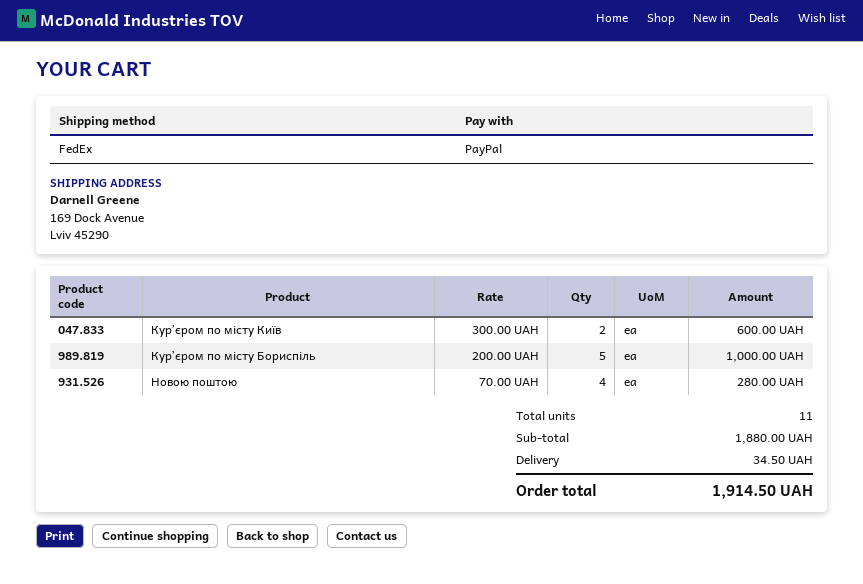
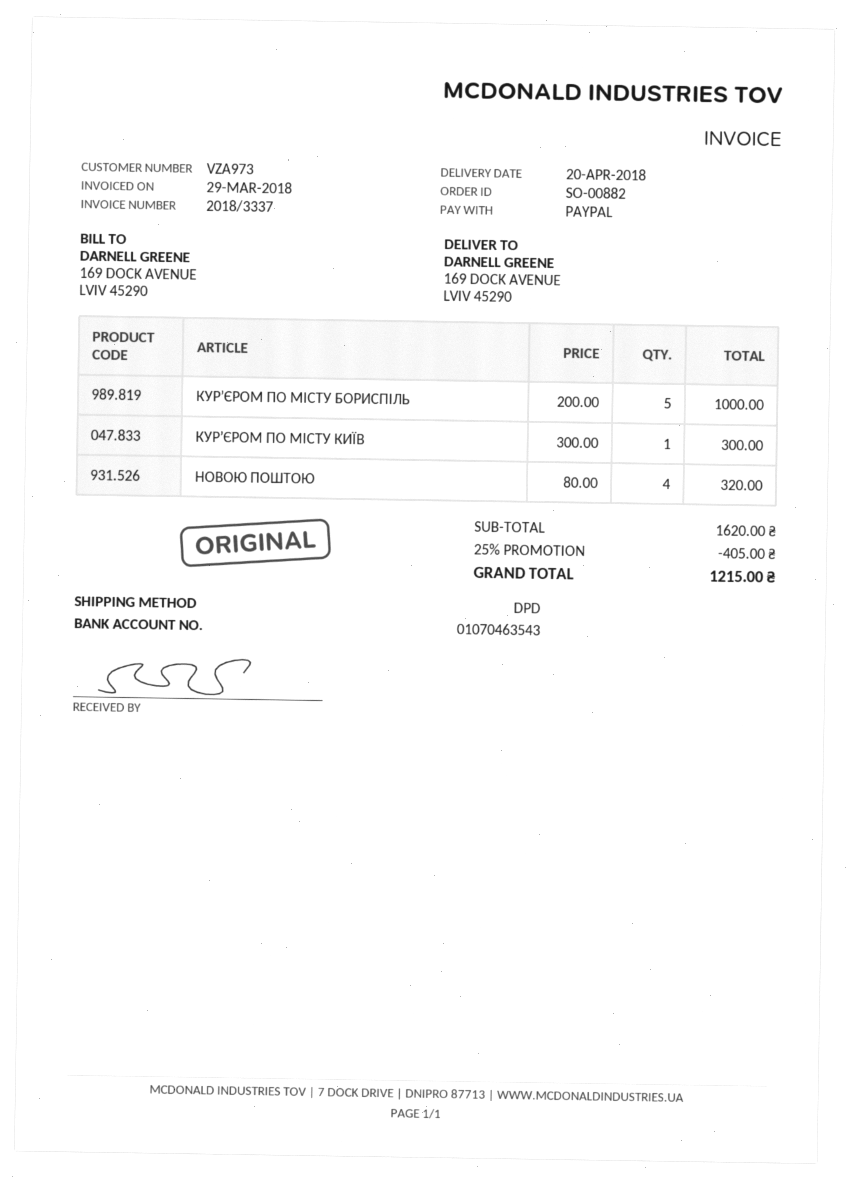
shipping method: FedEx -> DPD
Курʼєром по місту Київ: 2 x 300.00 = 600.00 -> 1 x 300.00 = 300.00
Новою поштою: 4 x 70.00 = 280.00 -> 4 x 80.00 = 320.00
subtotal: 1880.00 -> 1620.00
discount: none -> 25% = 405.00
shipping: 34.50 -> none
total: 1914.50 -> 1215.00

